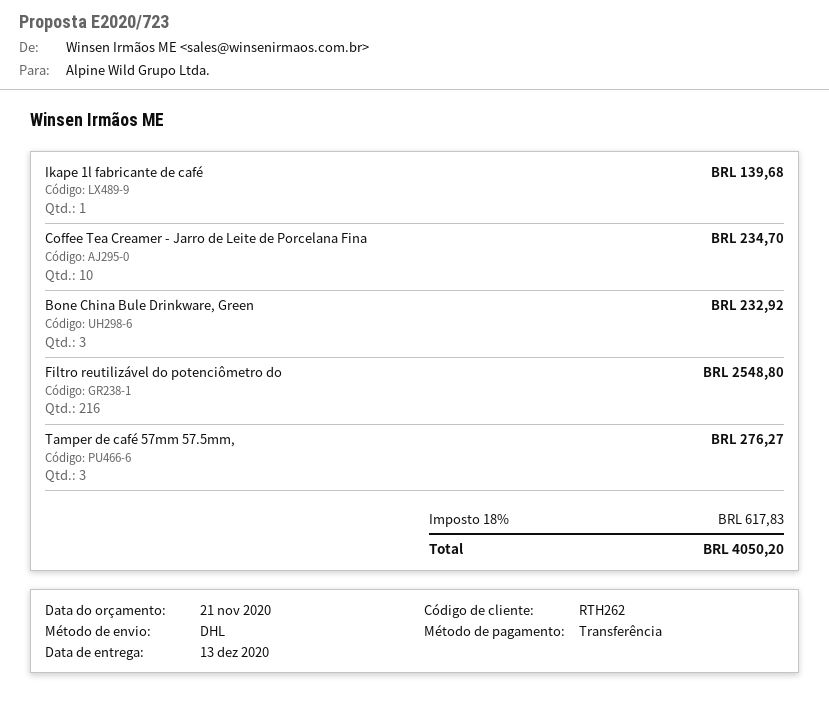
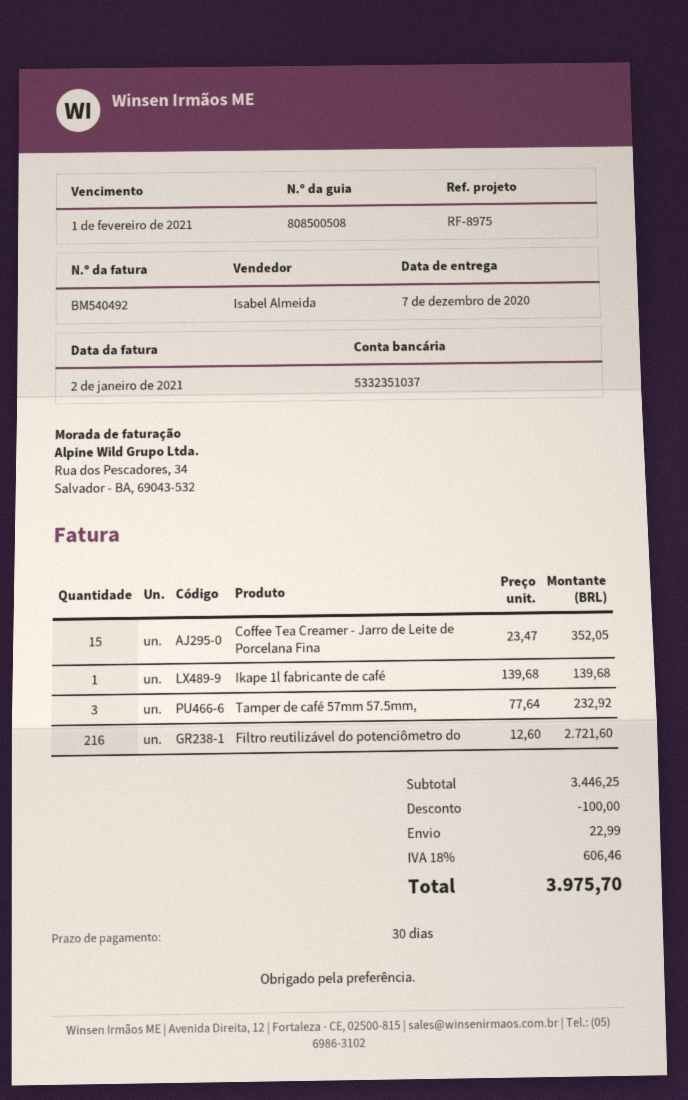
delivery date: 2020-12-13 -> 2020-12-07
Coffee Tea Creamer - Jarro de Leite de Porcelana Fina: 10 for 234.70 -> 15 for 352.05
Bone China Bule Drinkware, Green: 3 for 232.92 -> none
Filtro reutilizável do potenciômetro do: 216 for 2548.80 -> 216 for 2721.60
Tamper de café 57mm 57.5mm,: 3 for 276.27 -> 3 for 232.92
discount: none -> 100.00
shipping: none -> 22.99
tax: 18% = 617.83 -> 18% = 606.46
total: 4050.20 -> 3975.70

